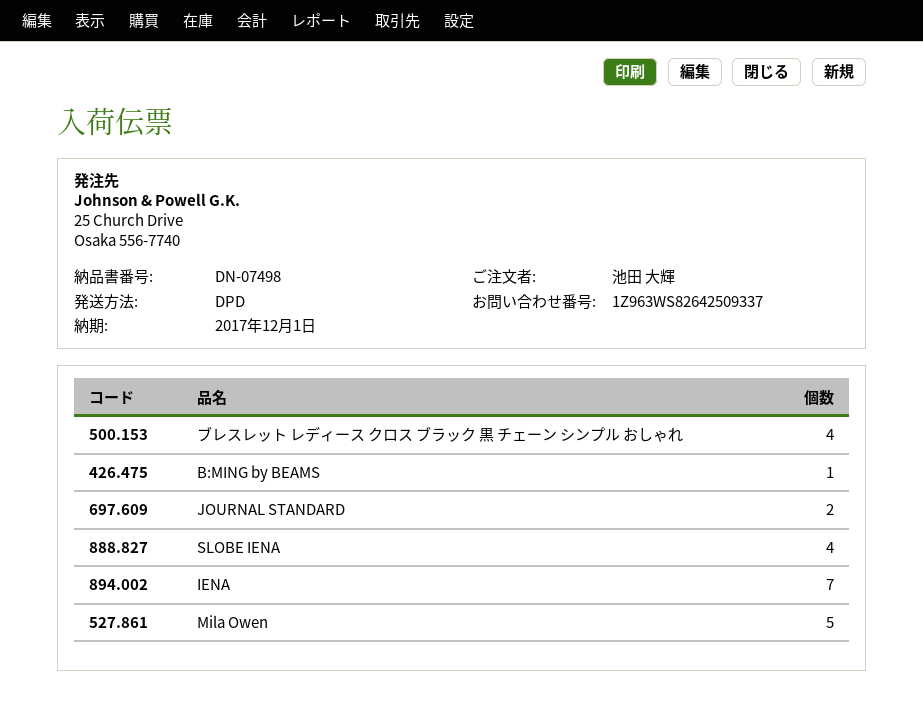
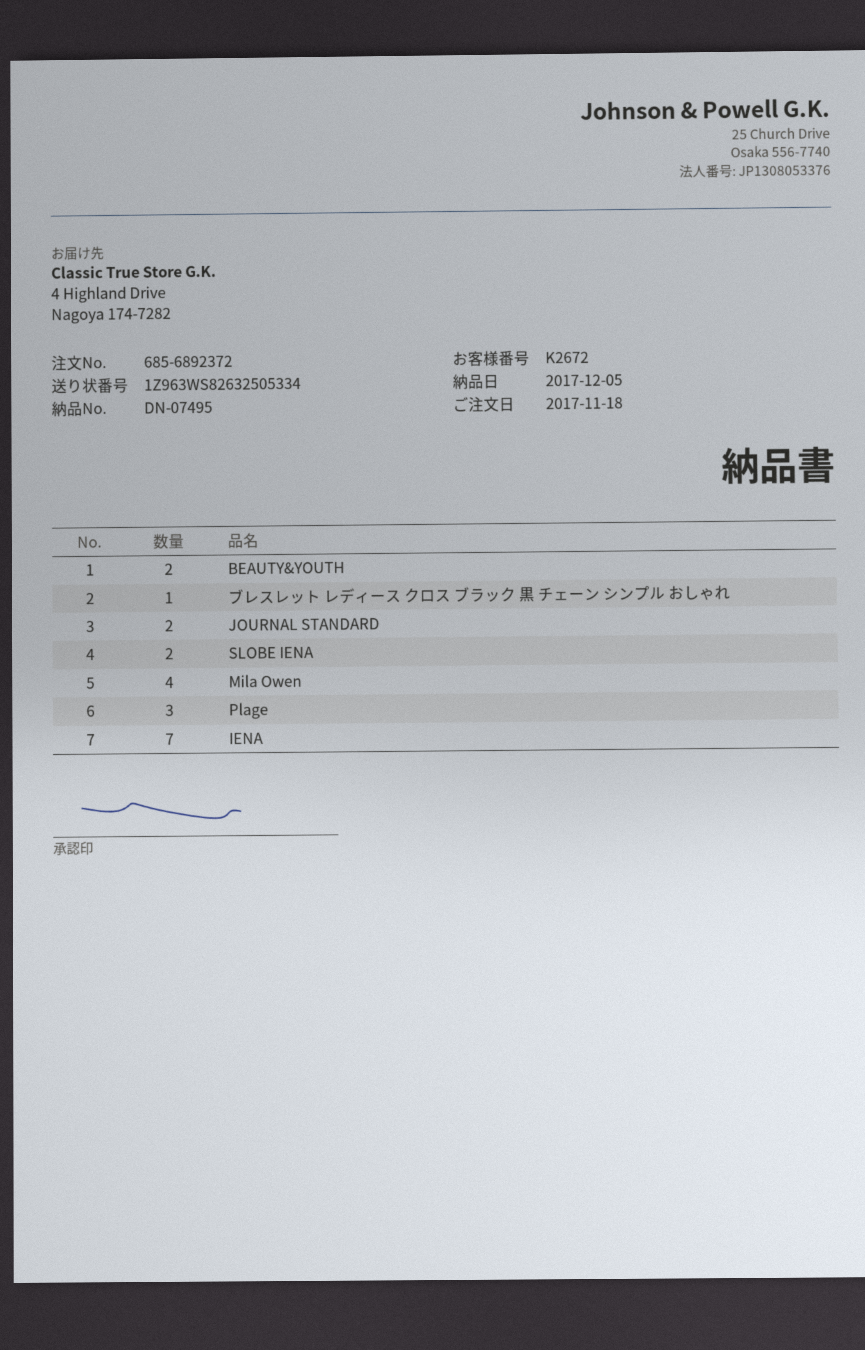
delivery note number: DN-07498 -> DN-07495
delivery date: 2017-12-01 -> 2017-12-05
tracking number: 1Z963WS82642509337 -> 1Z963WS82632505334
ブレスレット レディース クロス ブラック 黒 チェーン シンプル おしゃれ: 4 -> 1
B:MING by BEAMS: 1 -> none
SLOBE IENA: 4 -> 2
Mila Owen: 5 -> 4
BEAUTY&YOUTH: none -> 2
Plage: none -> 3

